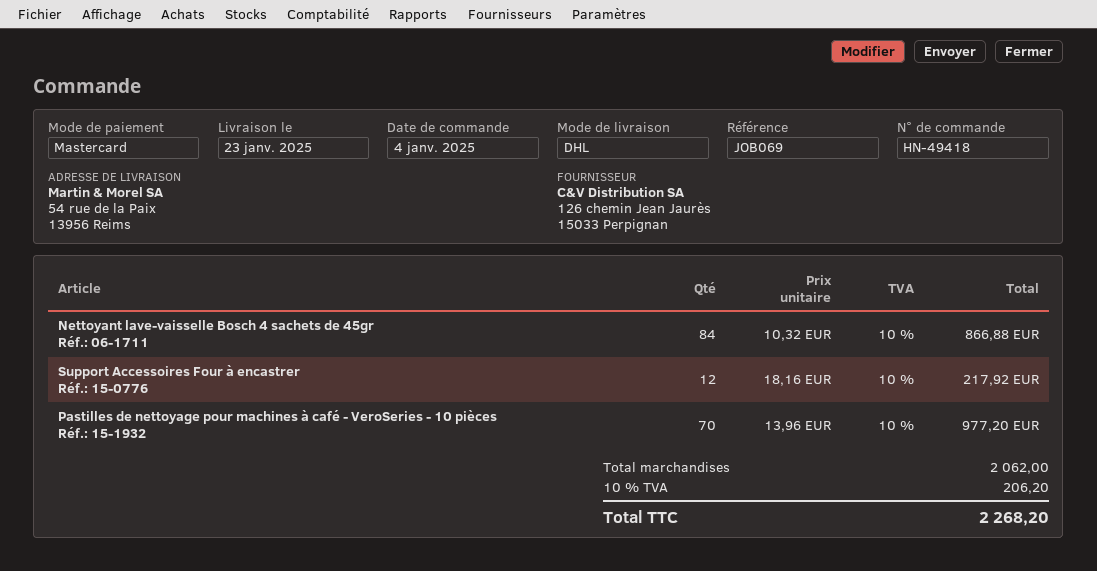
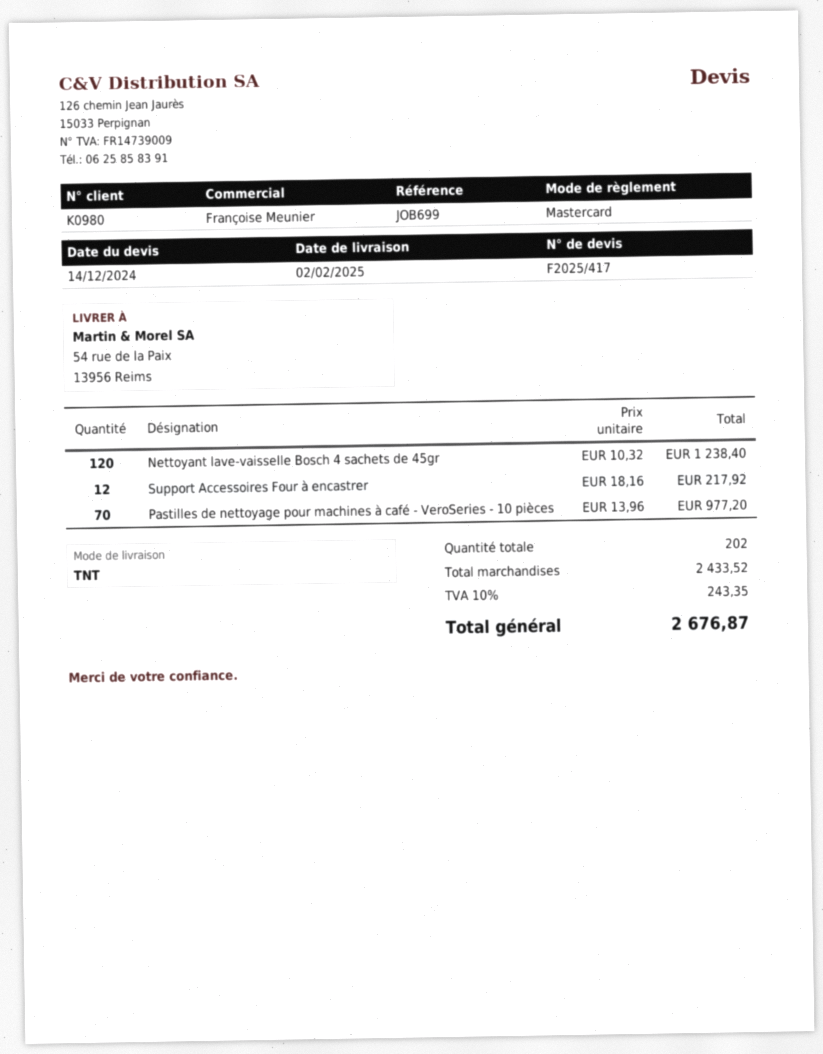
delivery date: 2025-01-23 -> 2025-02-02
reference: JOB069 -> JOB699
shipping method: DHL -> TNT
Nettoyant lave-vaisselle Bosch 4 sachets de 45gr: 84 x 10.32 = 866.88 -> 120 x 10.32 = 1238.40
subtotal: 2062.00 -> 2433.52
tax: 10% = 206.20 -> 10% = 243.35
total: 2268.20 -> 2676.87

